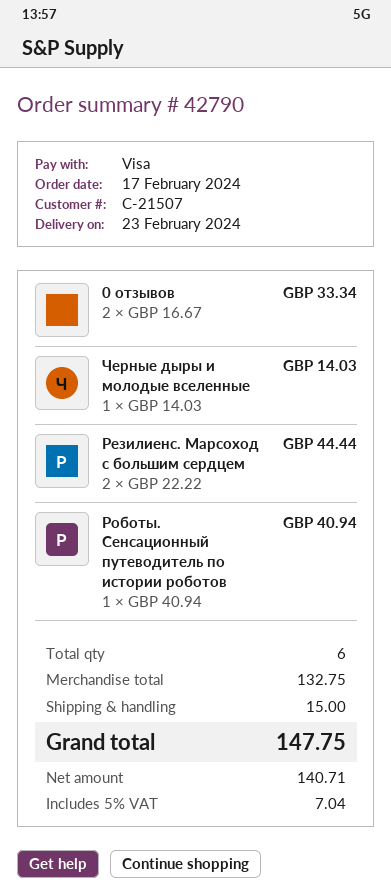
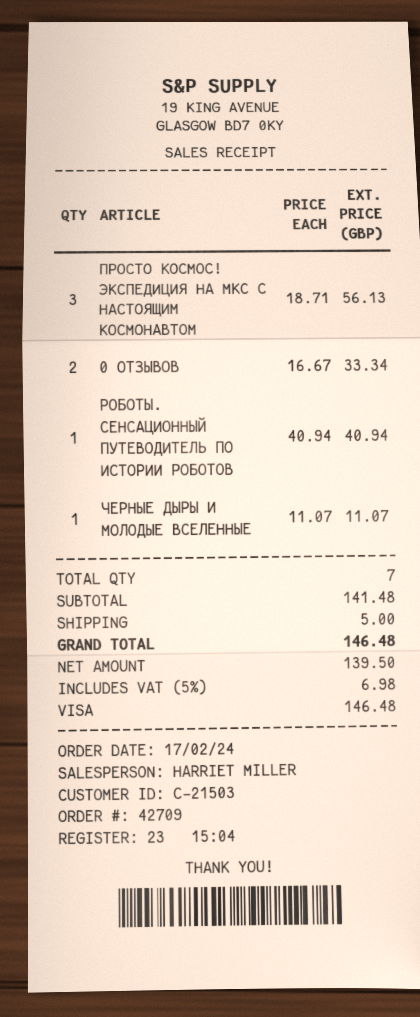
order number: 42790 -> 42709
customer number: C-21507 -> C-21503
Черные дыры и молодые вселенные: 1 x 14.03 = 14.03 -> 1 x 11.07 = 11.07
Резилиенс. Марсоход с большим сердцем: 2 x 22.22 = 44.44 -> none
ПРОСТО КОСМОС! ЭКСПЕДИЦИЯ НА МКС С НАСТОЯЩИМ КОСМОНАВТОМ: none -> 3 x 18.71 = 56.13
total quantity: 6 -> 7
subtotal: 132.75 -> 141.48
shipping: 15.00 -> 5.00
net: 140.71 -> 139.50
tax: 5% = 7.04 -> 5% = 6.98
total: 147.75 -> 146.48

